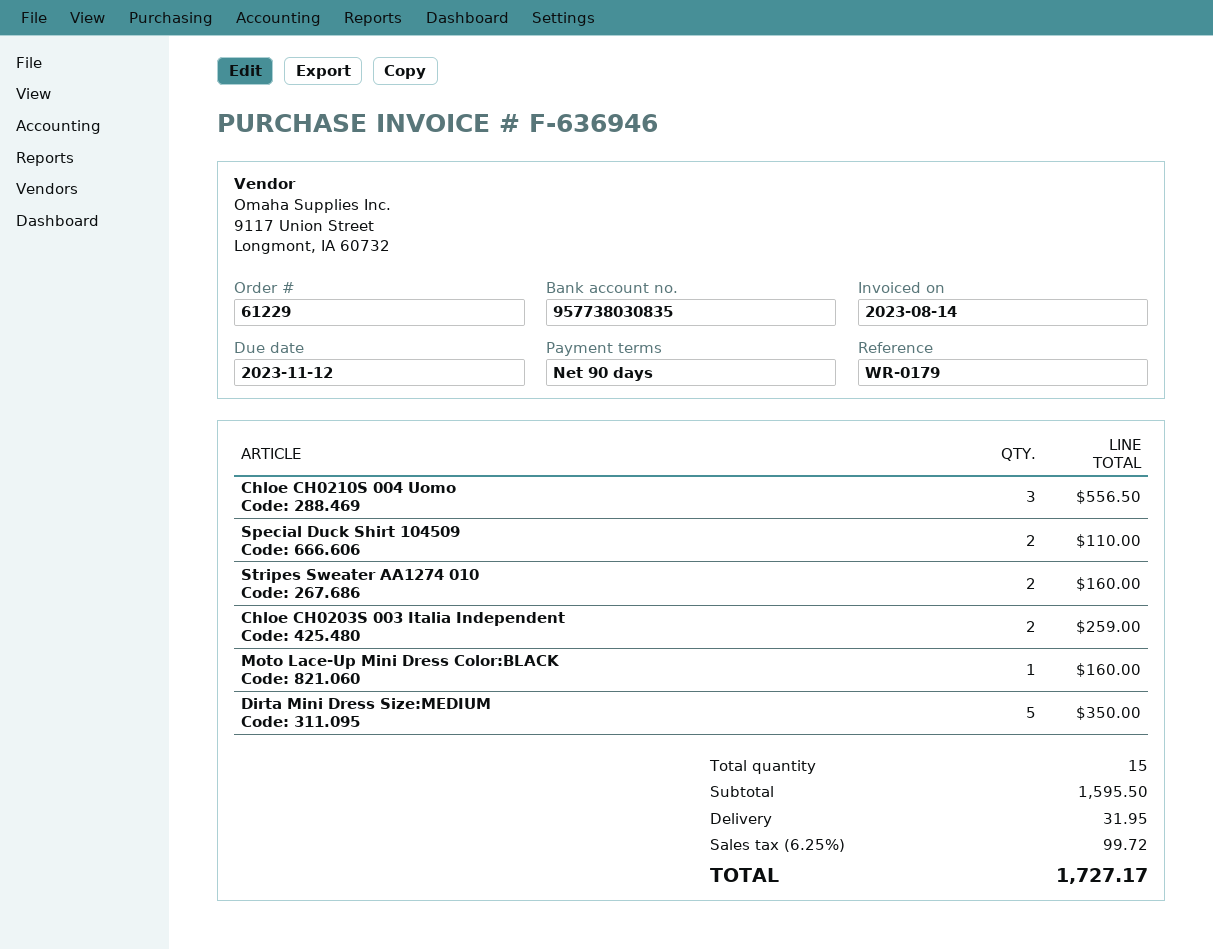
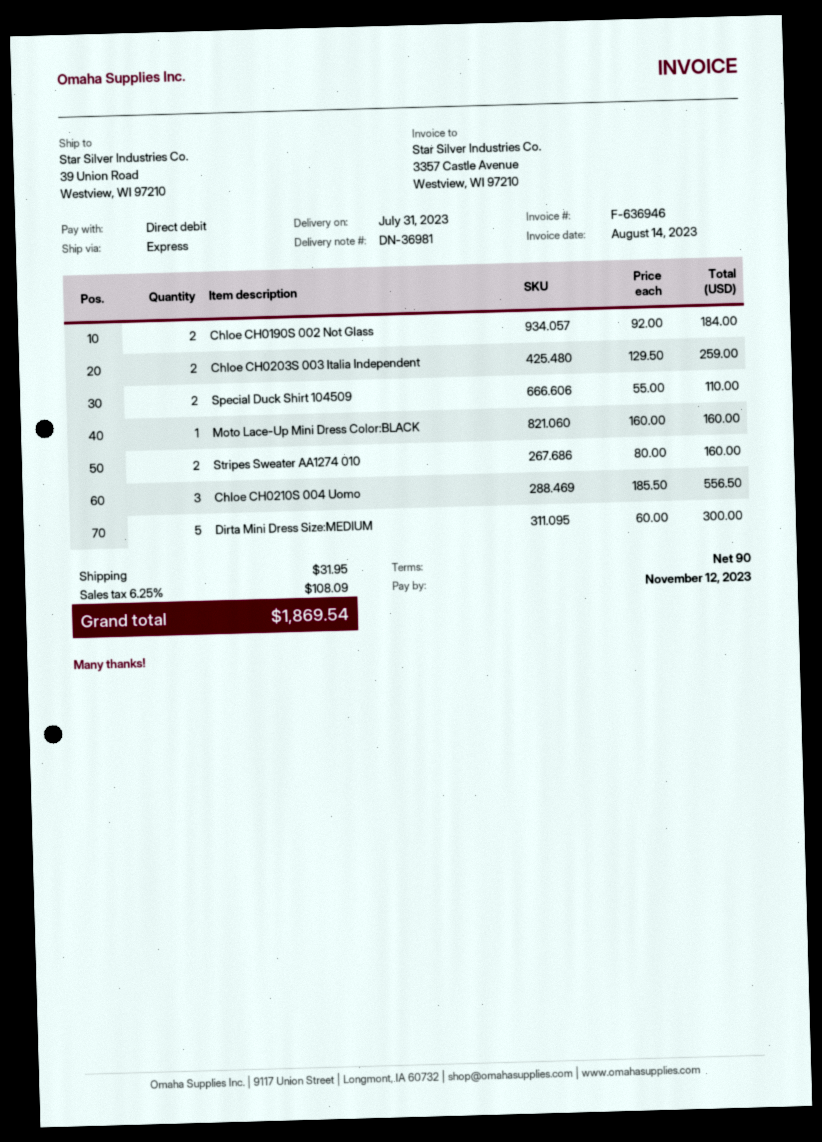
Dirta Mini Dress Size:MEDIUM: 5 for 350.00 -> 5 for 300.00
Chloe CH0190S 002 Not Glass: none -> 2 for 184.00
tax: 6.25% = 99.72 -> 6.25% = 108.09
total: 1727.17 -> 1869.54

